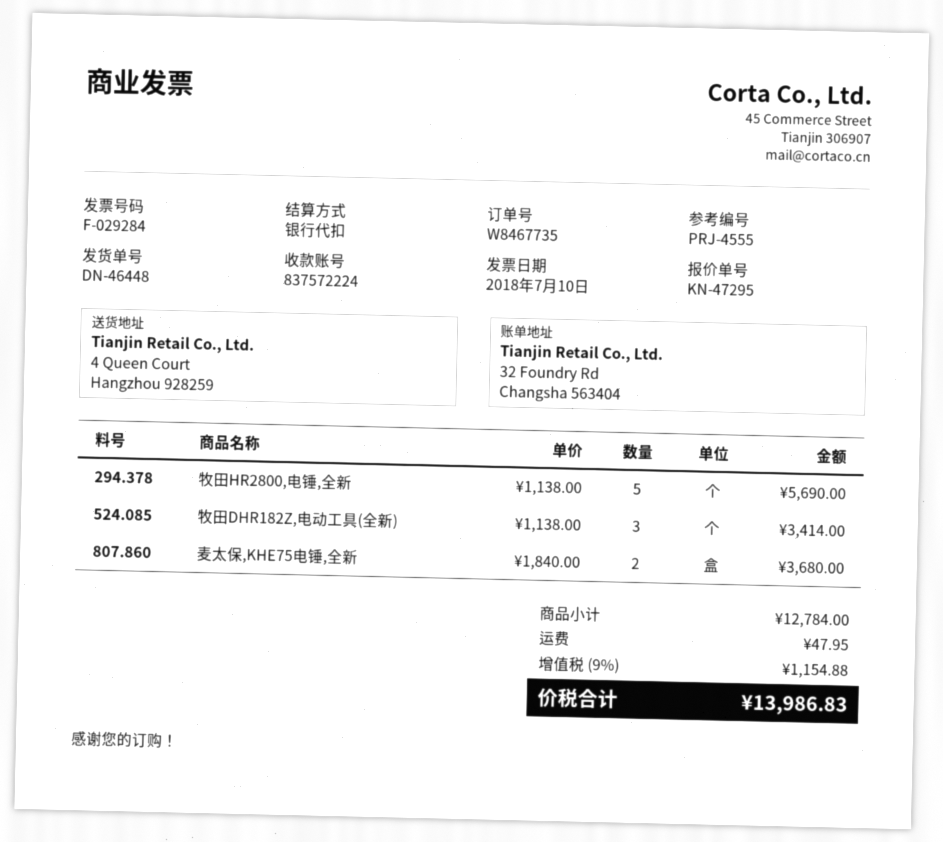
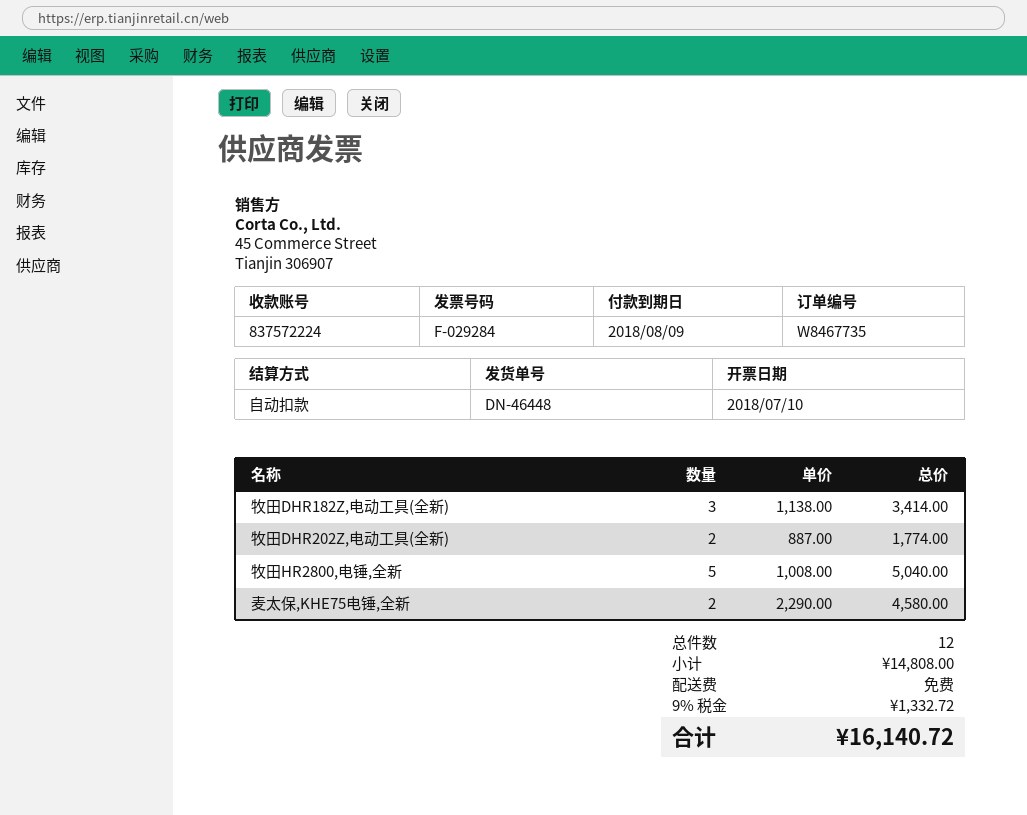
牧田HR2800,电锤,全新: 5 x 1138.00 = 5690.00 -> 5 x 1008.00 = 5040.00
麦太保,KHE75电锤,全新: 2 x 1840.00 = 3680.00 -> 2 x 2290.00 = 4580.00
牧田DHR202Z,电动工具(全新): none -> 2 x 887.00 = 1774.00
subtotal: 12784.00 -> 14808.00
shipping: 47.95 -> 0.00
tax: 9% = 1154.88 -> 9% = 1332.72
total: 13986.83 -> 16140.72

